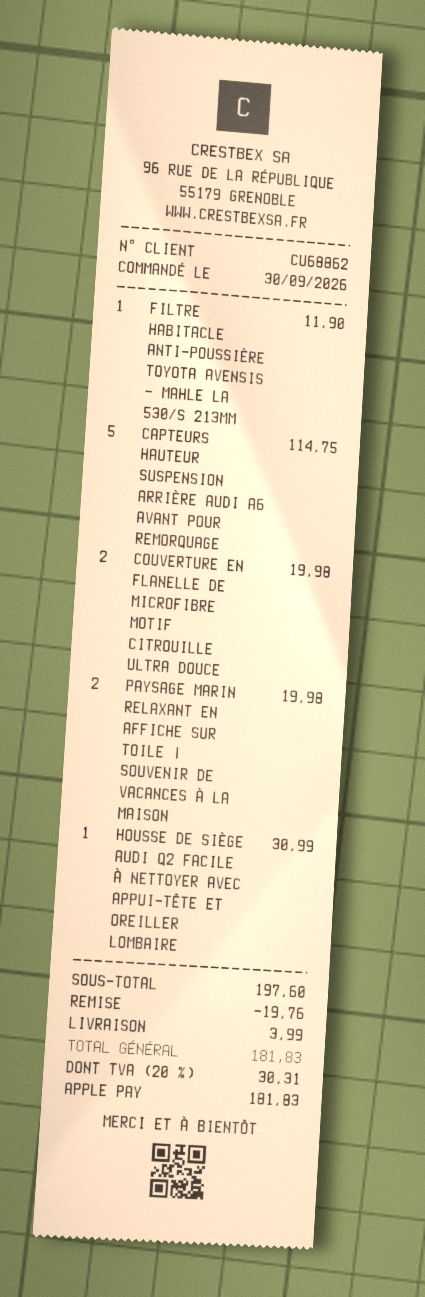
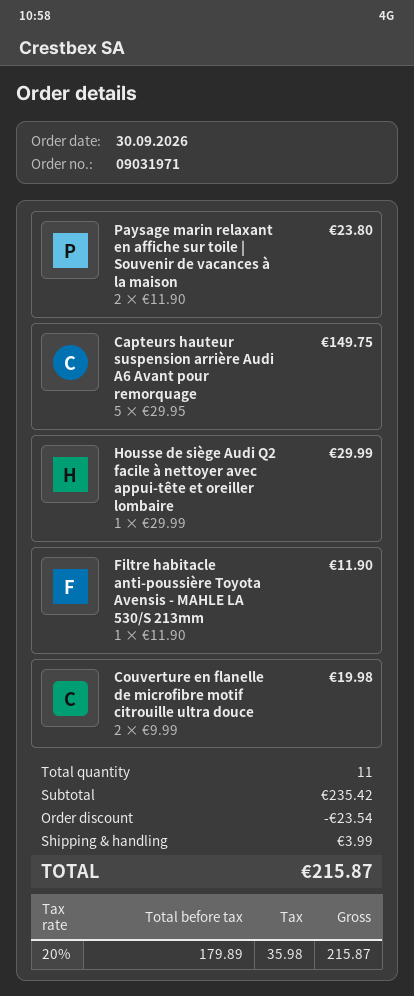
CAPTEURS HAUTEUR SUSPENSION ARRIÈRE AUDI A6 AVANT POUR REMORQUAGE: 5 for 114.75 -> 5 for 149.75
PAYSAGE MARIN RELAXANT EN AFFICHE SUR TOILE | SOUVENIR DE VACANCES À LA MAISON: 2 for 19.98 -> 2 for 23.80
HOUSSE DE SIÈGE AUDI Q2 FACILE À NETTOYER AVEC APPUI-TÊTE ET OREILLER LOMBAIRE: 1 for 30.99 -> 1 for 29.99
subtotal: 197.60 -> 235.42
discount: 19.76 -> 23.54
tax: 20% = 30.31 -> 20% = 35.98
total: 181.83 -> 215.87

